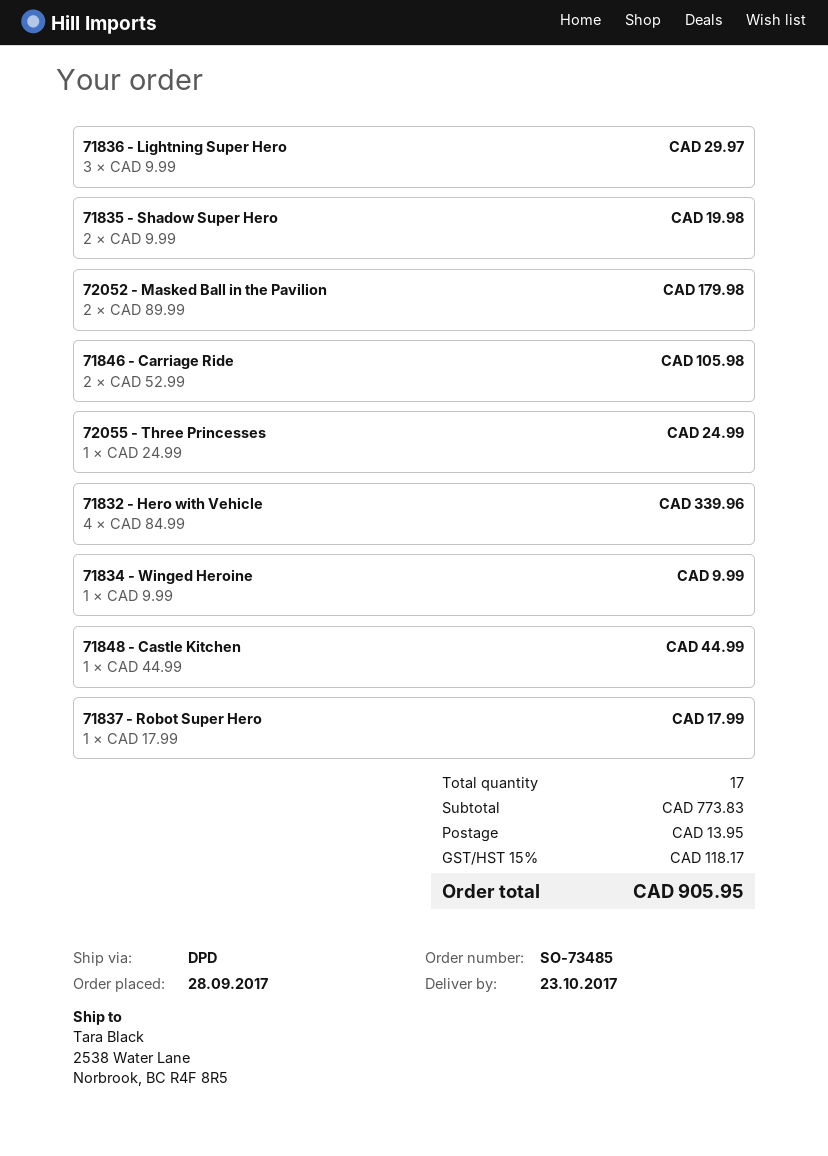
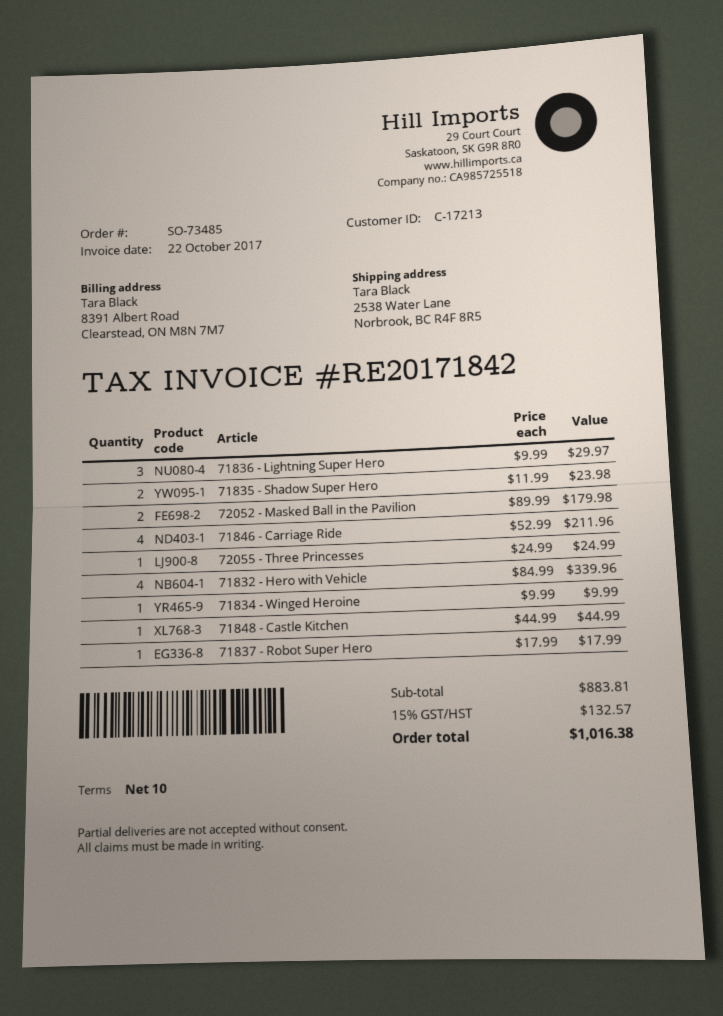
71835 - Shadow Super Hero: 2 x 9.99 = 19.98 -> 2 x 11.99 = 23.98
71846 - Carriage Ride: 2 x 52.99 = 105.98 -> 4 x 52.99 = 211.96
subtotal: 773.83 -> 883.81
shipping: 13.95 -> none
tax: 15% = 118.17 -> 15% = 132.57
total: 905.95 -> 1016.38

